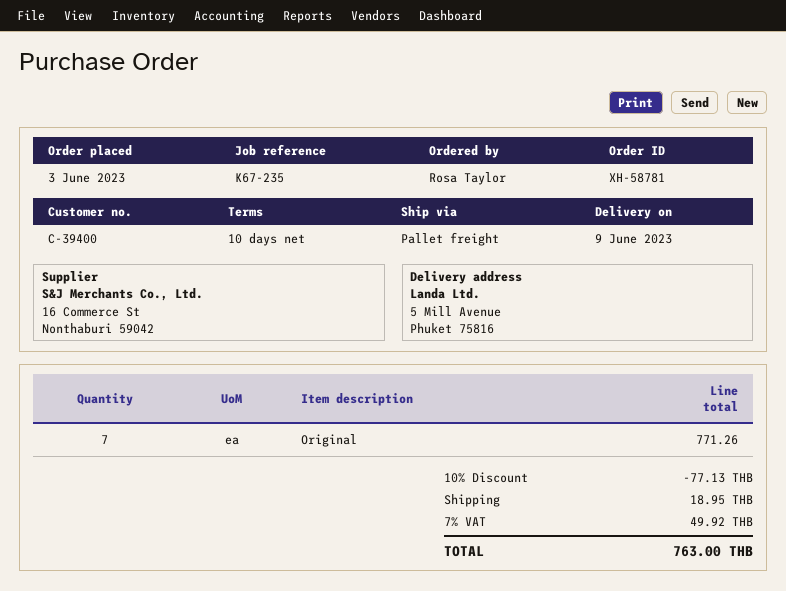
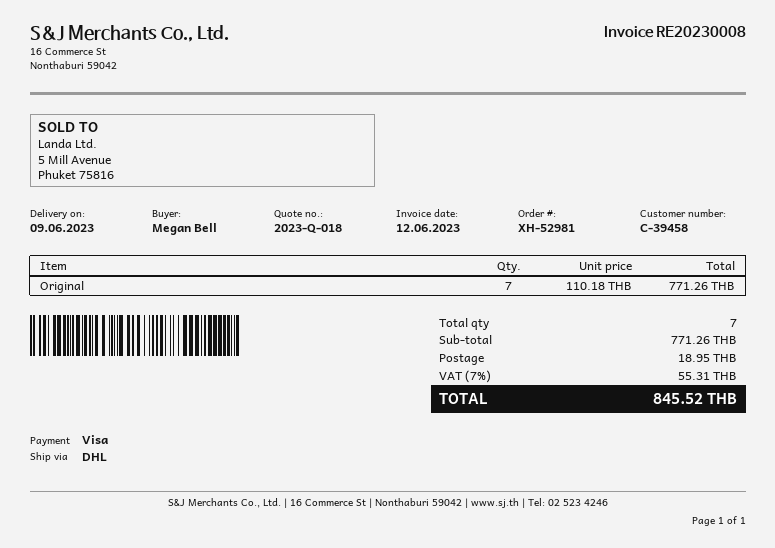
order number: XH-58781 -> XH-52981
customer number: C-39400 -> C-39458
ordered by: Rosa Taylor -> Megan Bell
shipping method: pallet freight -> DHL
discount: 10% = 77.13 -> none
tax: 7% = 49.92 -> 7% = 55.31
total: 763.00 -> 845.52

